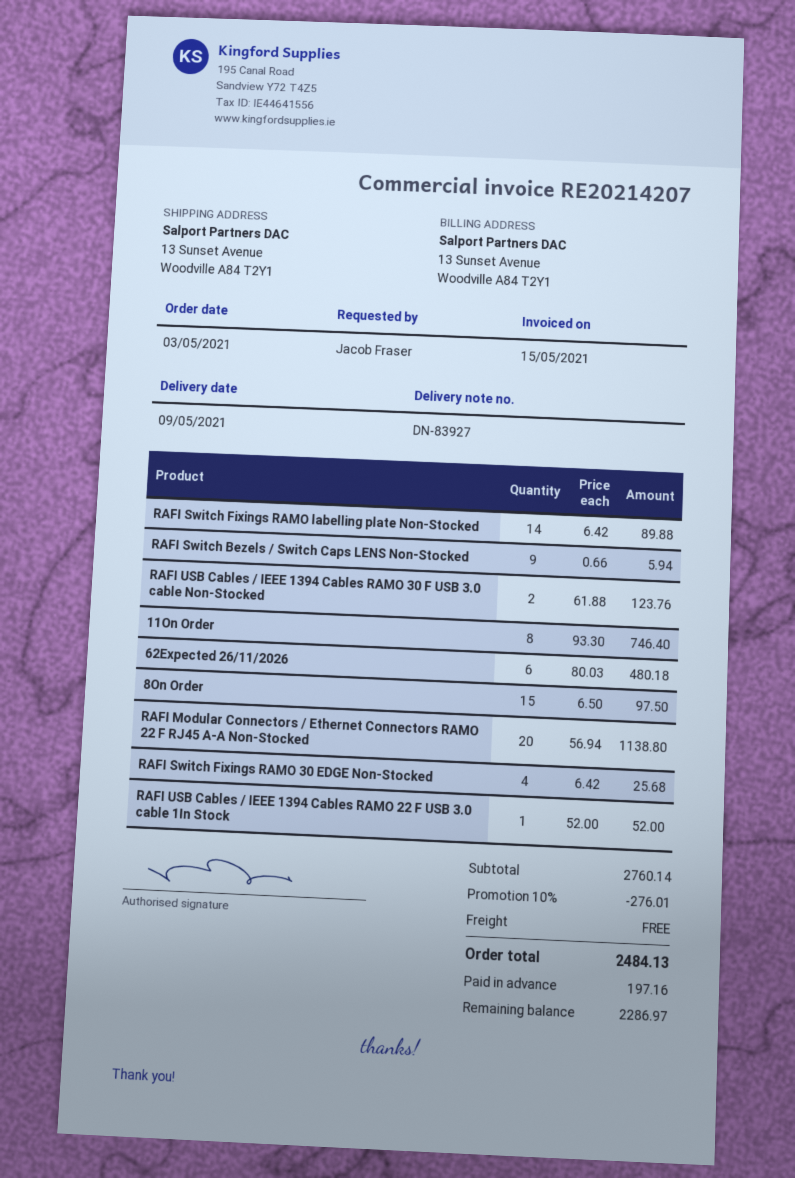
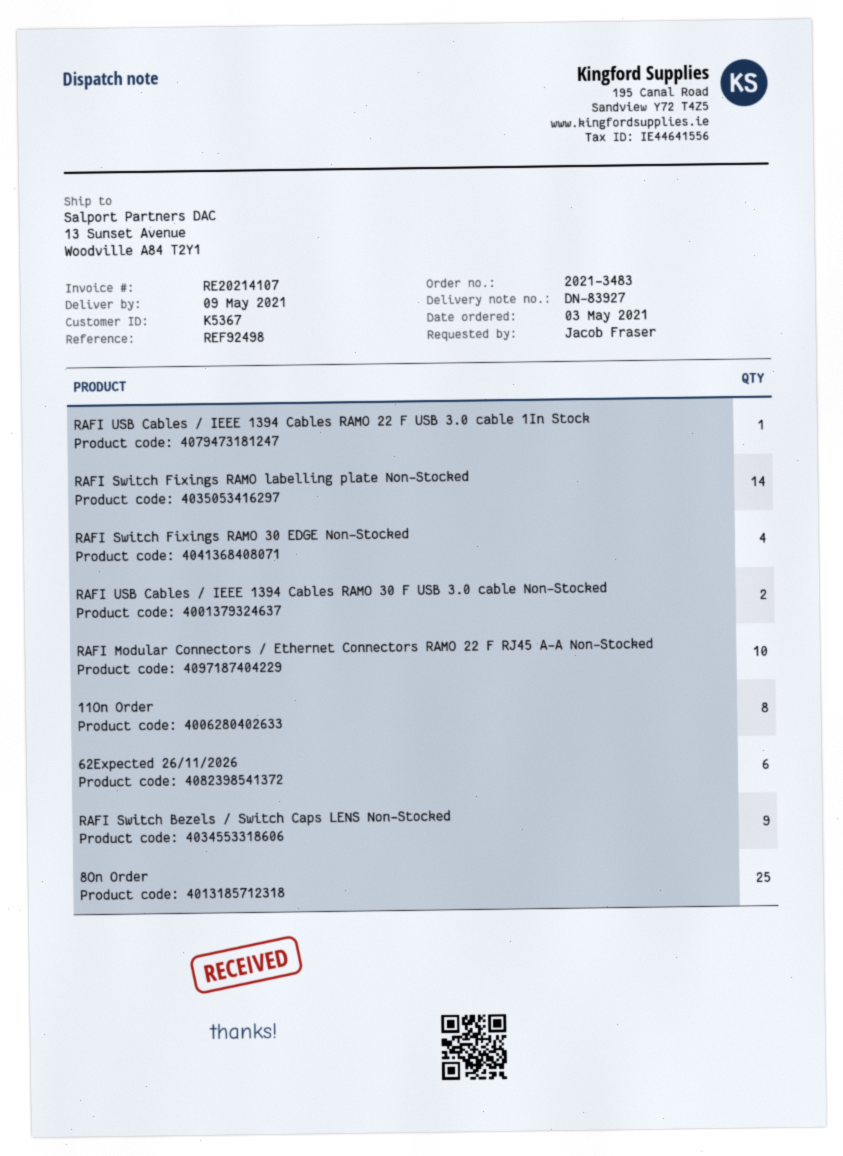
invoice number: RE20214207 -> RE20214107
8On Order: 15 -> 25
RAFI Modular Connectors / Ethernet Connectors RAMO 22 F RJ45 A-A Non-Stocked: 20 -> 10

